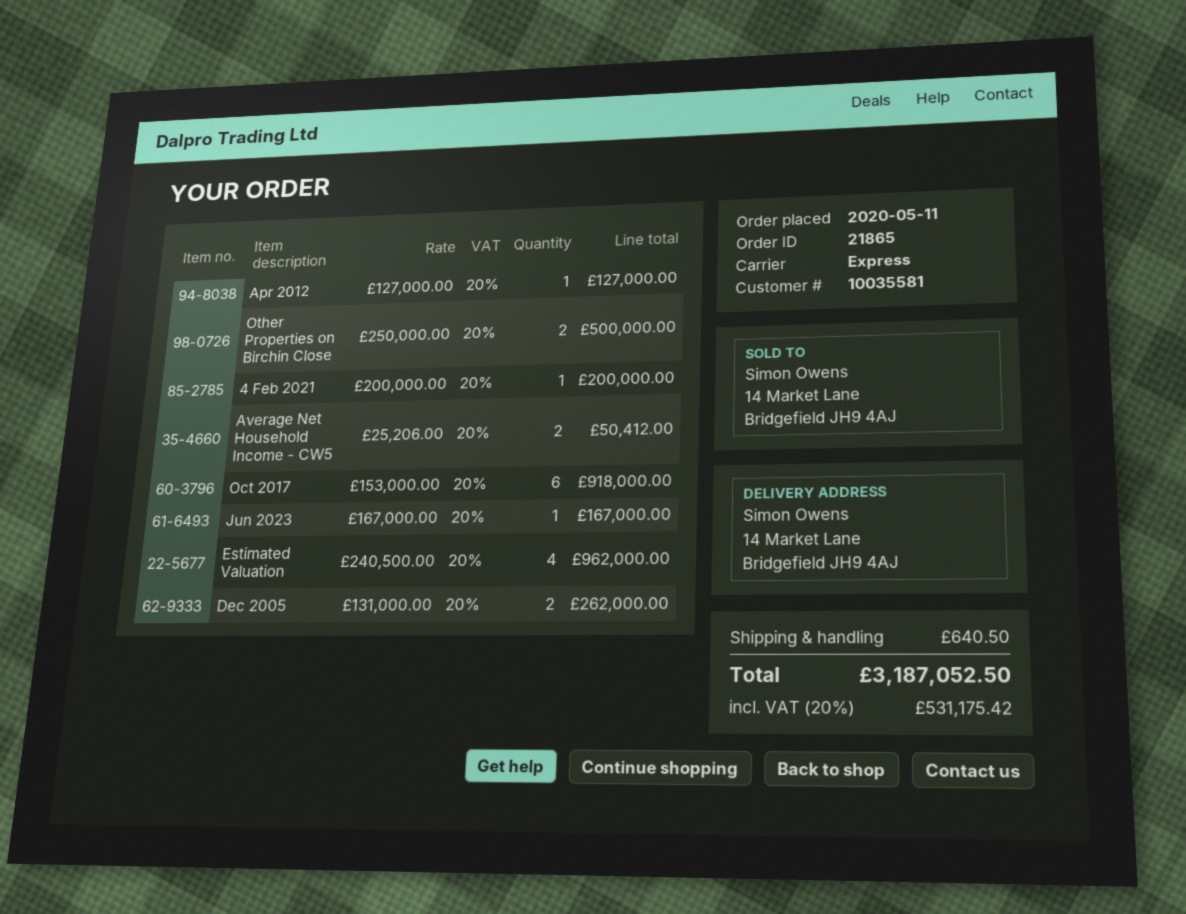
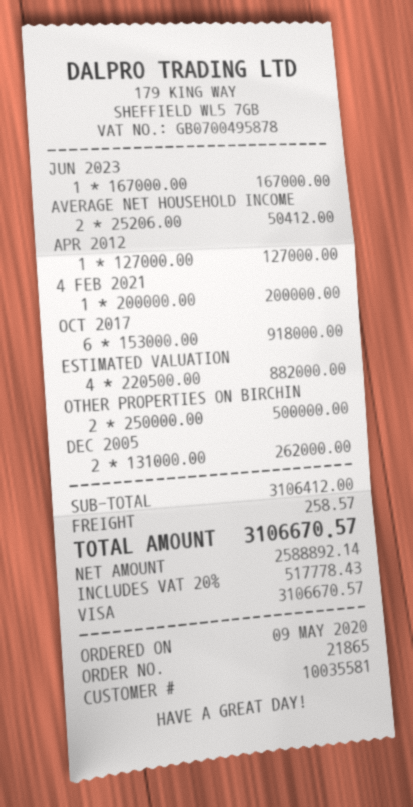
order date: 2020-05-11 -> 2020-05-09
Estimated Valuation: 4 x 240500.00 = 962000.00 -> 4 x 220500.00 = 882000.00
shipping: 640.50 -> 258.57
tax: 20% = 531175.42 -> 20% = 517778.43
total: 3187052.50 -> 3106670.57

